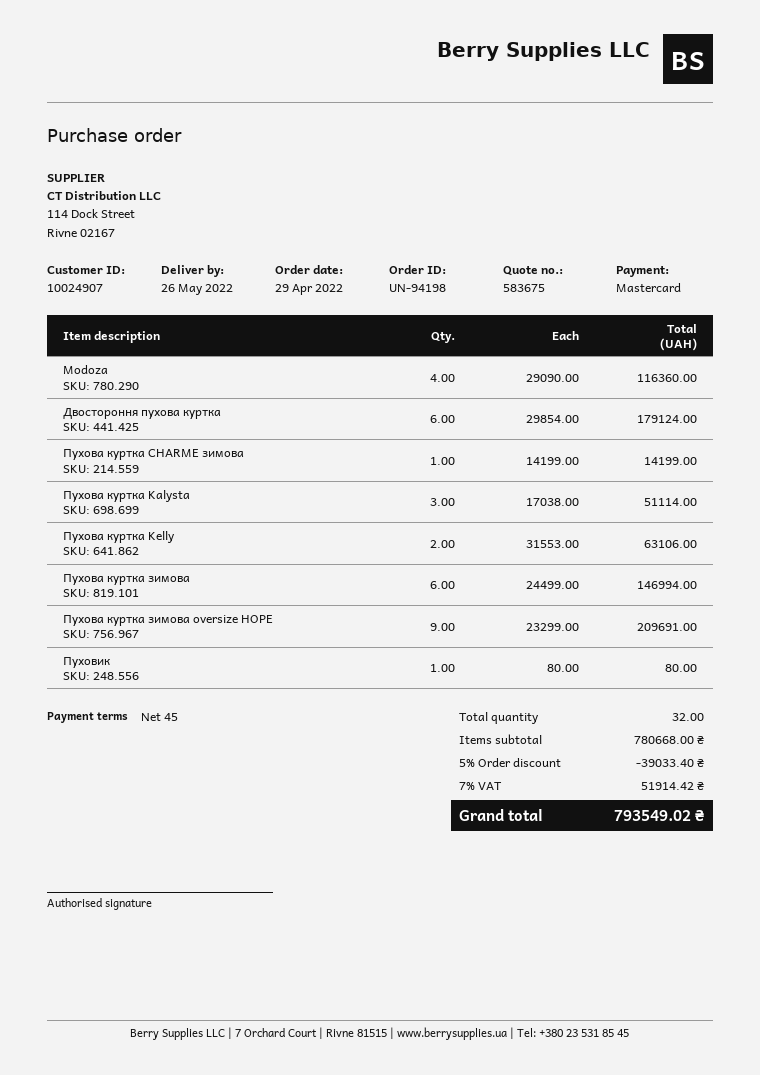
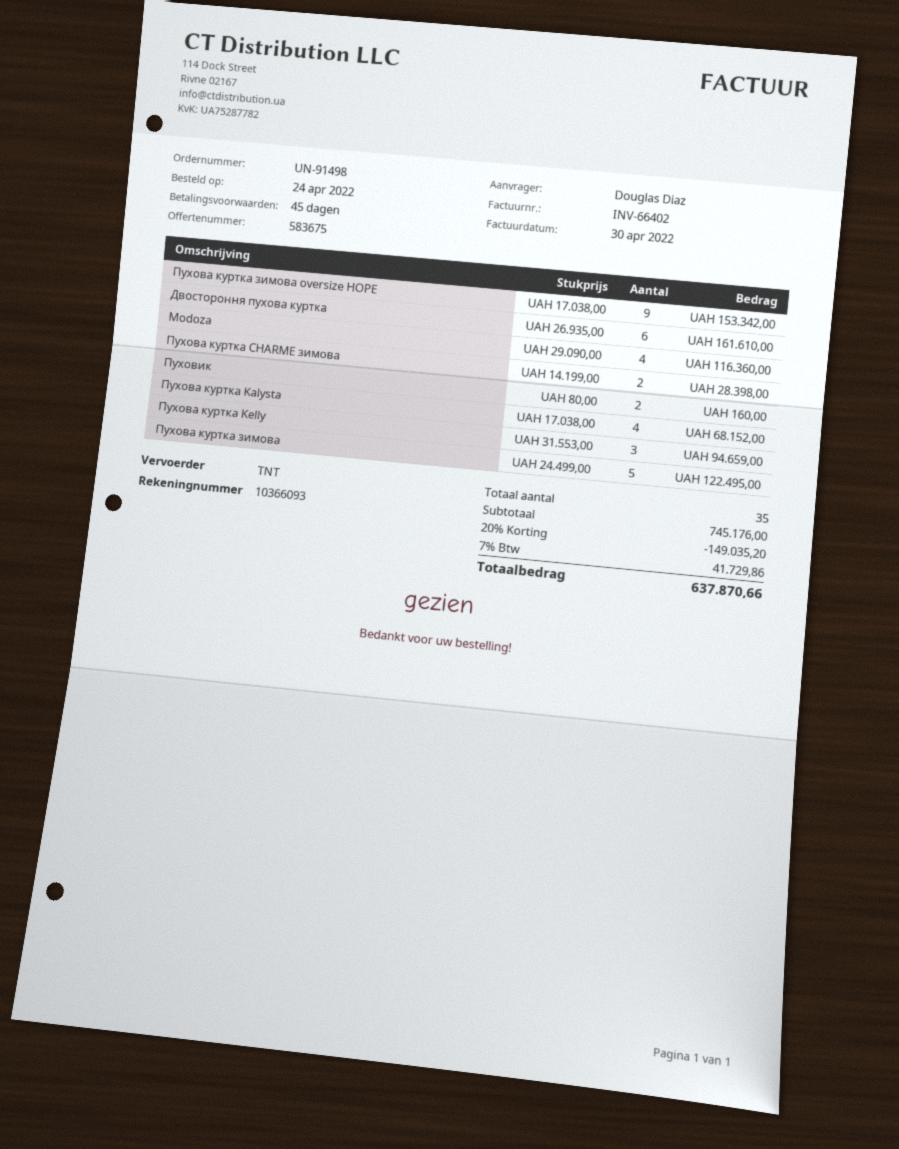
order number: UN-94198 -> UN-91498
order date: 2022-04-29 -> 2022-04-24
Двостороння пухова куртка: 6 x 29854.00 = 179124.00 -> 6 x 26935.00 = 161610.00
Пухова куртка CHARME зимова: 1 x 14199.00 = 14199.00 -> 2 x 14199.00 = 28398.00
Пухова куртка Kalysta: 3 x 17038.00 = 51114.00 -> 4 x 17038.00 = 68152.00
Пухова куртка Kelly: 2 x 31553.00 = 63106.00 -> 3 x 31553.00 = 94659.00
Пухова куртка зимова: 6 x 24499.00 = 146994.00 -> 5 x 24499.00 = 122495.00
Пухова куртка зимова oversize HOPE: 9 x 23299.00 = 209691.00 -> 9 x 17038.00 = 153342.00
Пуховик: 1 x 80.00 = 80.00 -> 2 x 80.00 = 160.00
total quantity: 32 -> 35
subtotal: 780668.00 -> 745176.00
discount: 5% = 39033.40 -> 20% = 149035.20
tax: 7% = 51914.42 -> 7% = 41729.86
total: 793549.02 -> 637870.66

